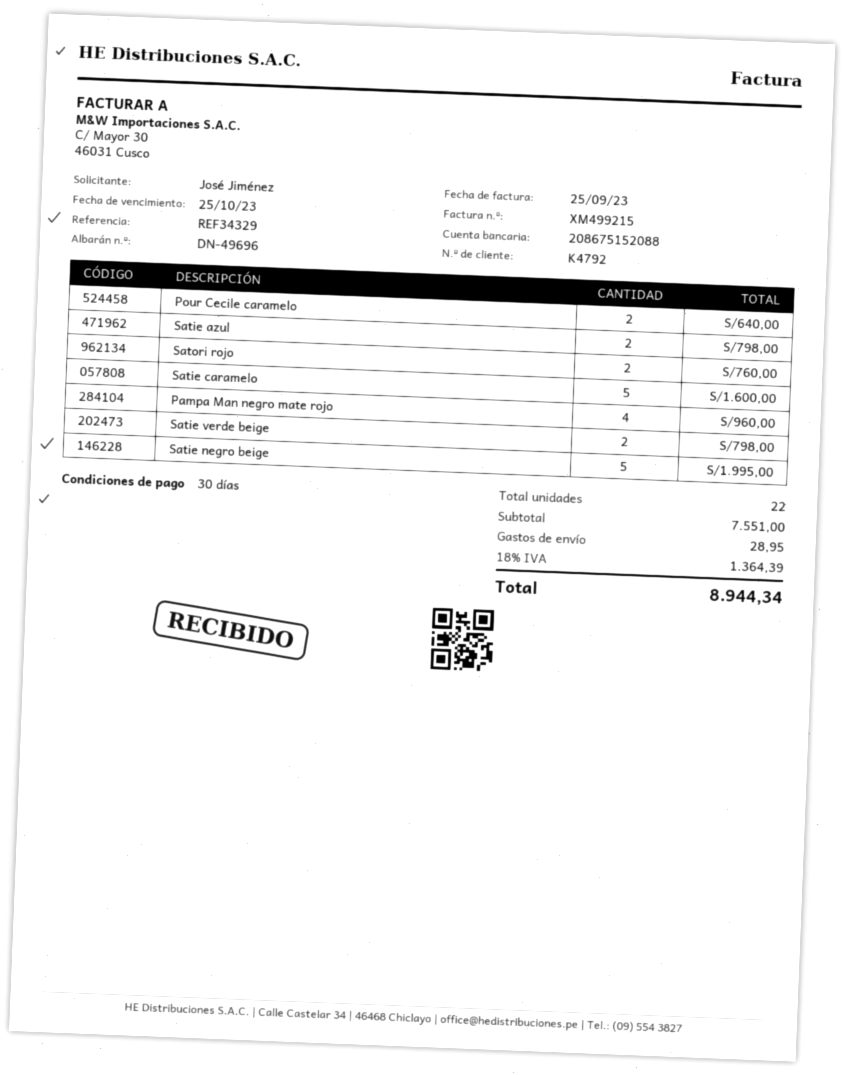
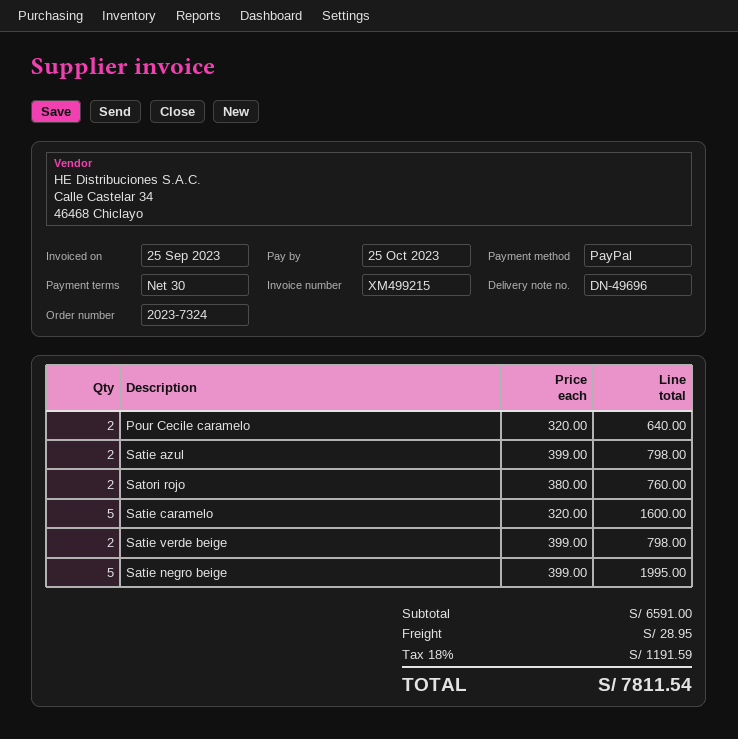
Pampa Man negro mate rojo: 4 for 960.00 -> none
subtotal: 7551.00 -> 6591.00
tax: 18% = 1364.39 -> 18% = 1191.59
total: 8944.34 -> 7811.54

